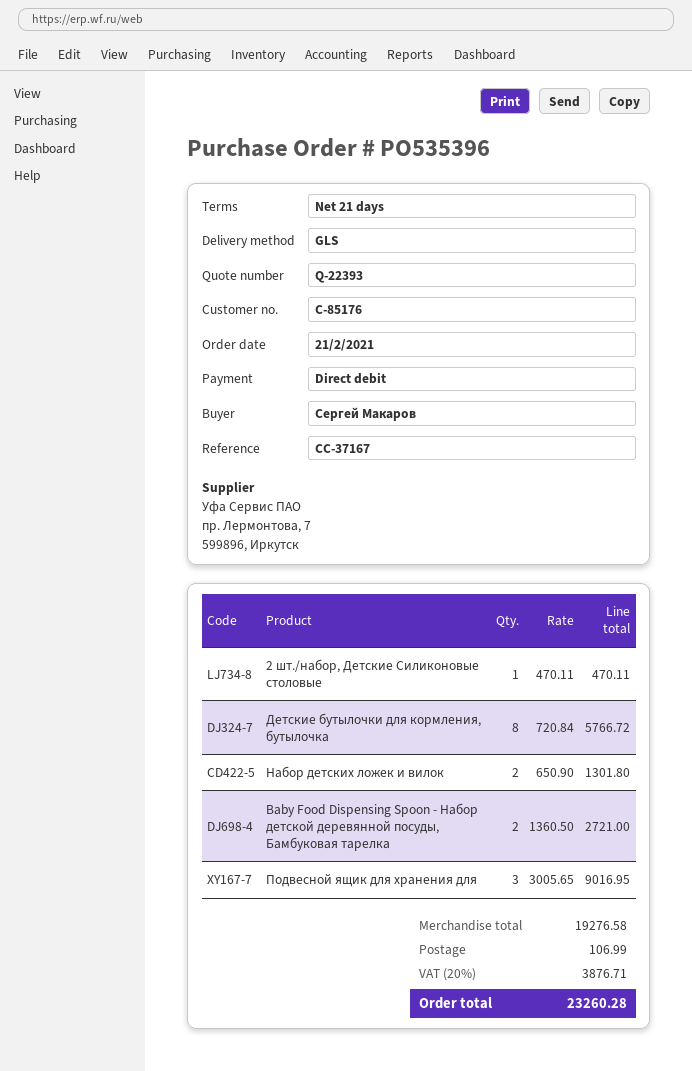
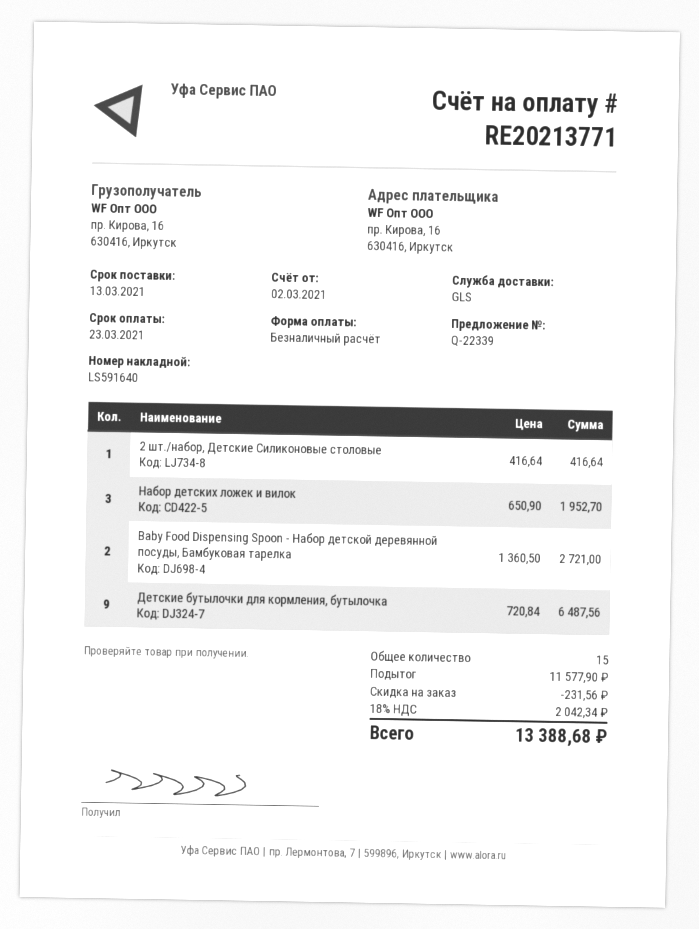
quote number: Q-22393 -> Q-22339
payment method: direct debit -> bank transfer
2 шт./набор, Детские Силиконовые столовые: 1 x 470.11 = 470.11 -> 1 x 416.64 = 416.64
Детские бутылочки для кормления, бутылочка: 8 x 720.84 = 5766.72 -> 9 x 720.84 = 6487.56
Набор детских ложек и вилок: 2 x 650.90 = 1301.80 -> 3 x 650.90 = 1952.70
Подвесной ящик для хранения для: 3 x 3005.65 = 9016.95 -> none
subtotal: 19276.58 -> 11577.90
discount: none -> 231.56
shipping: 106.99 -> none
tax: 20% = 3876.71 -> 18% = 2042.34
total: 23260.28 -> 13388.68

